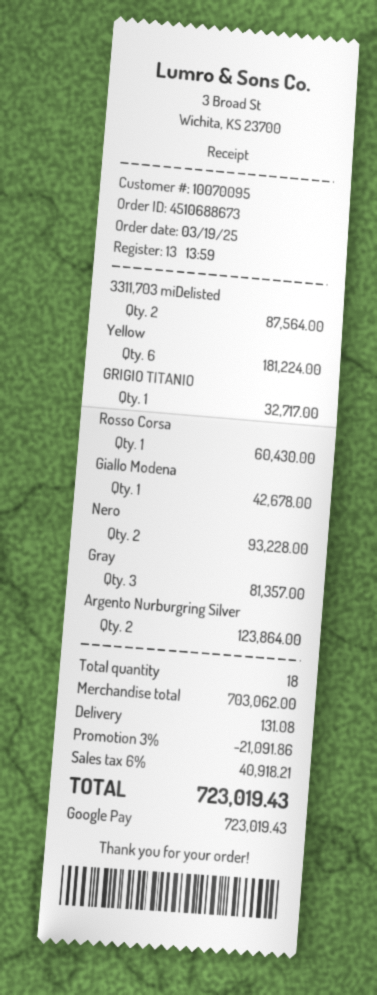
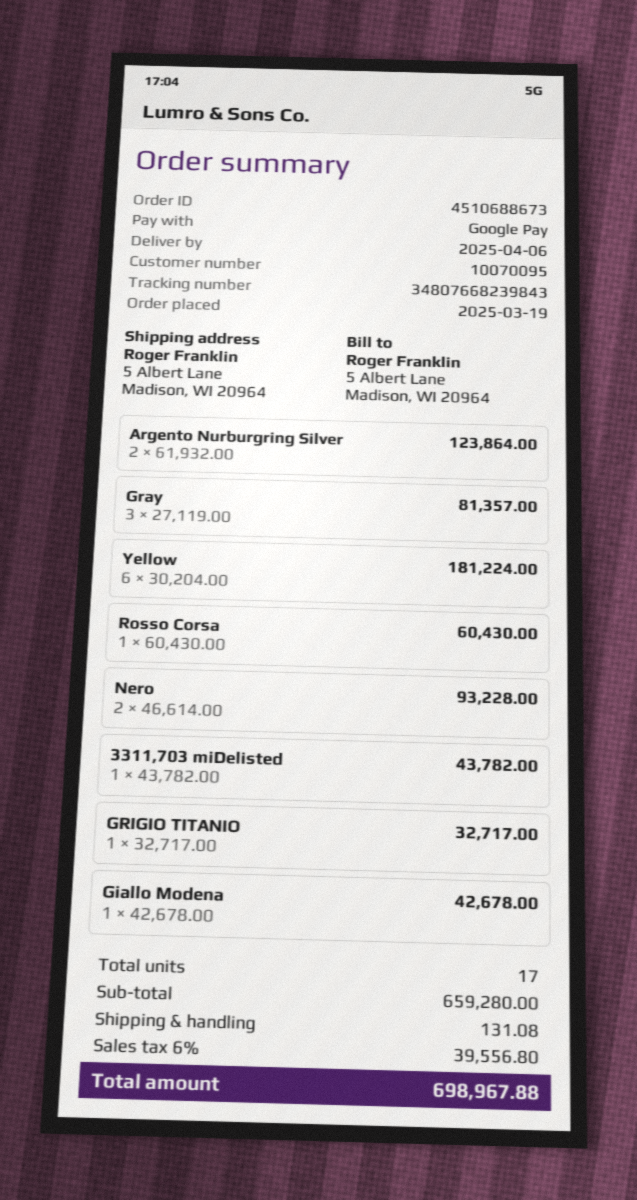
3311,703 miDelisted: 2 for 87564.00 -> 1 for 43782.00
total quantity: 18 -> 17
subtotal: 703062.00 -> 659280.00
discount: 3% = 21091.86 -> none
tax: 6% = 40918.21 -> 6% = 39556.80
total: 723019.43 -> 698967.88

